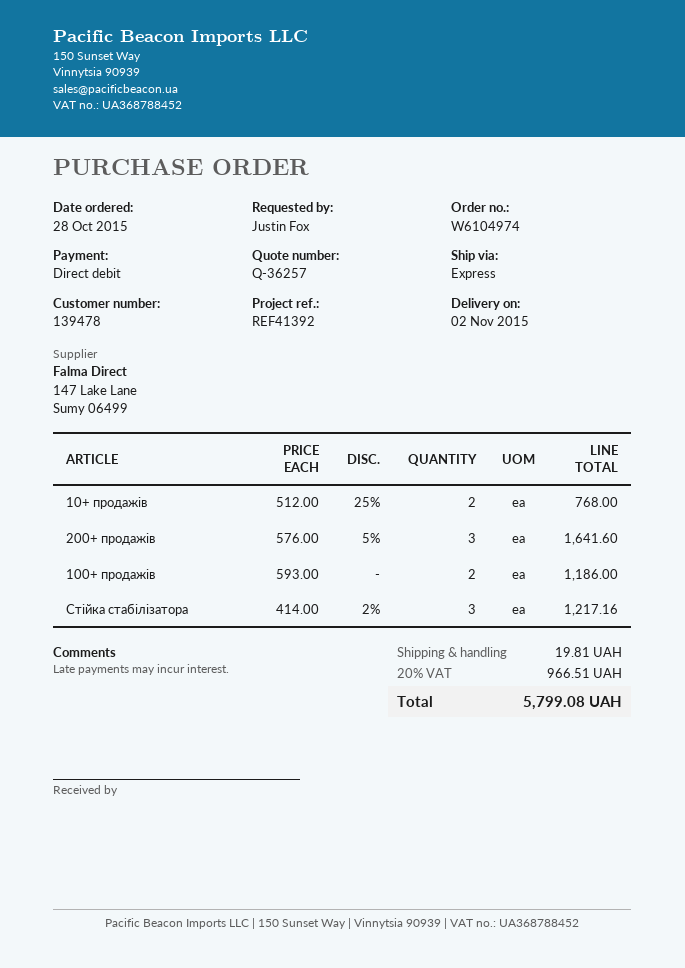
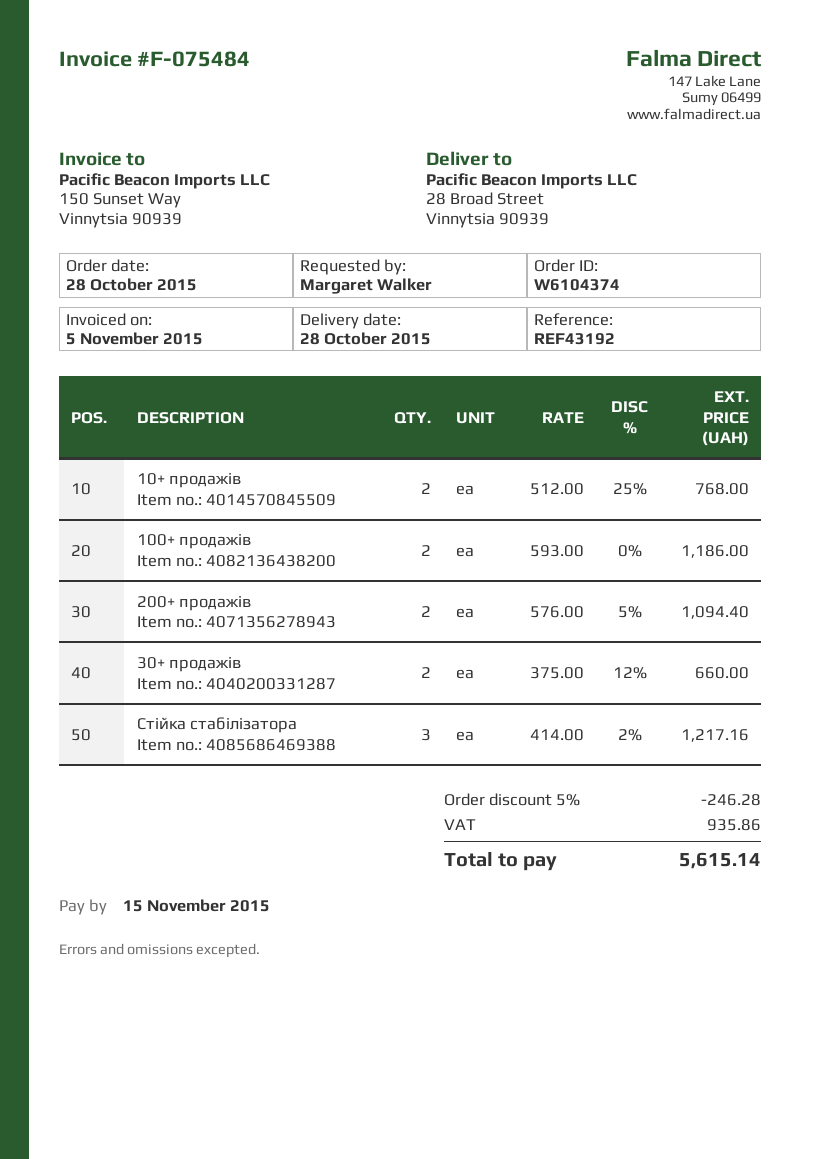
order number: W6104974 -> W6104374
delivery date: 2015-11-02 -> 2015-10-28
reference: REF41392 -> REF43192
ordered by: Justin Fox -> Margaret Walker
200+ продажів: 3 x 576.00 - 5% = 1641.60 -> 2 x 576.00 - 5% = 1094.40
30+ продажів: none -> 2 x 375.00 - 12% = 660.00
discount: none -> 5% = 246.28
shipping: 19.81 -> none
tax: 966.51 -> 935.86
total: 5799.08 -> 5615.14

